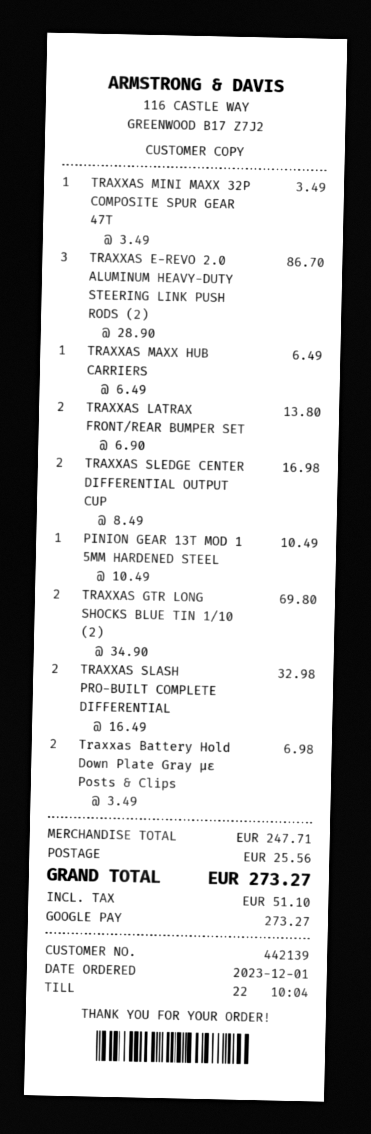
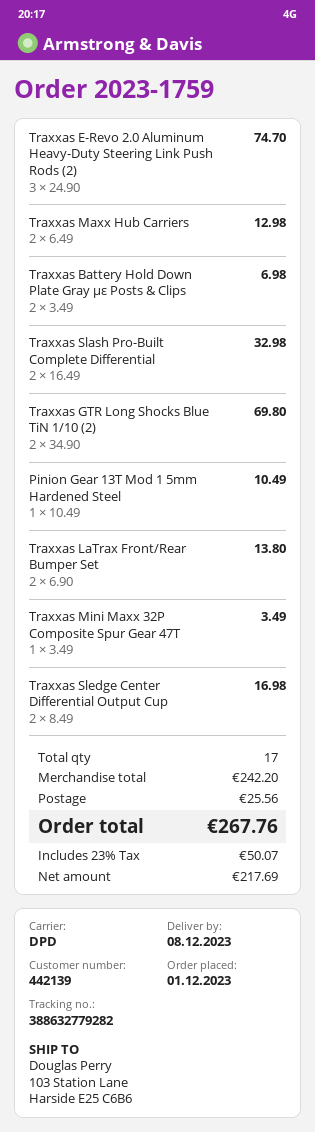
TRAXXAS E-REVO 2.0 ALUMINUM HEAVY-DUTY STEERING LINK PUSH RODS (2): 3 x 28.90 = 86.70 -> 3 x 24.90 = 74.70
TRAXXAS MAXX HUB CARRIERS: 1 x 6.49 = 6.49 -> 2 x 6.49 = 12.98
subtotal: 247.71 -> 242.20
tax: 51.10 -> 50.07
total: 273.27 -> 267.76

